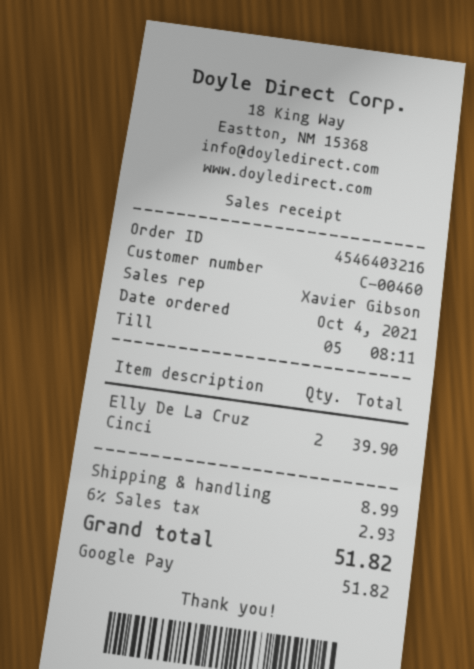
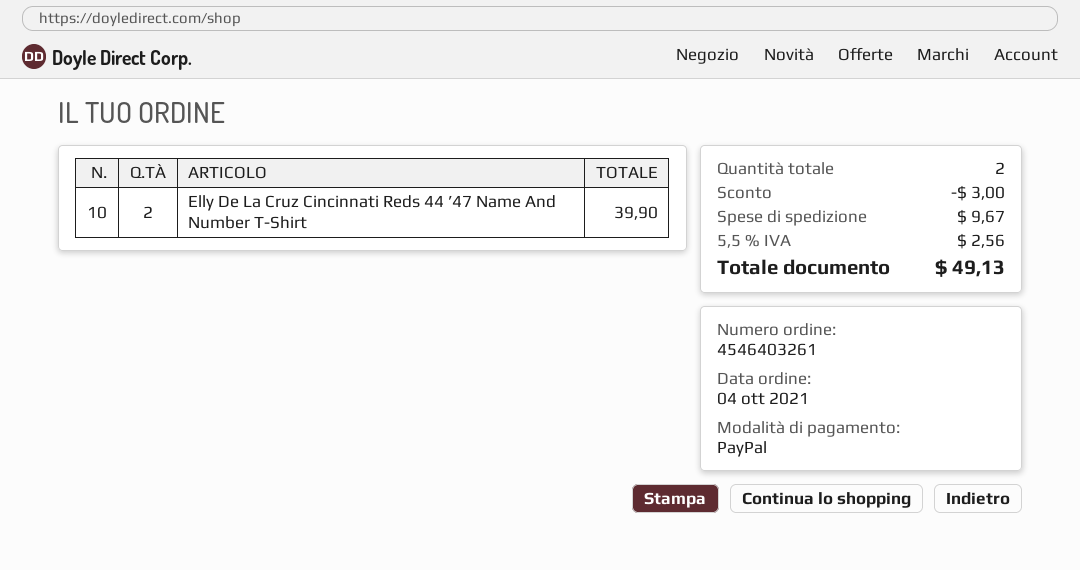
order number: 4546403216 -> 4546403261
payment method: Google Pay -> PayPal
discount: none -> 3.00
shipping: 8.99 -> 9.67
tax: 6% = 2.93 -> 5.5% = 2.56
total: 51.82 -> 49.13

